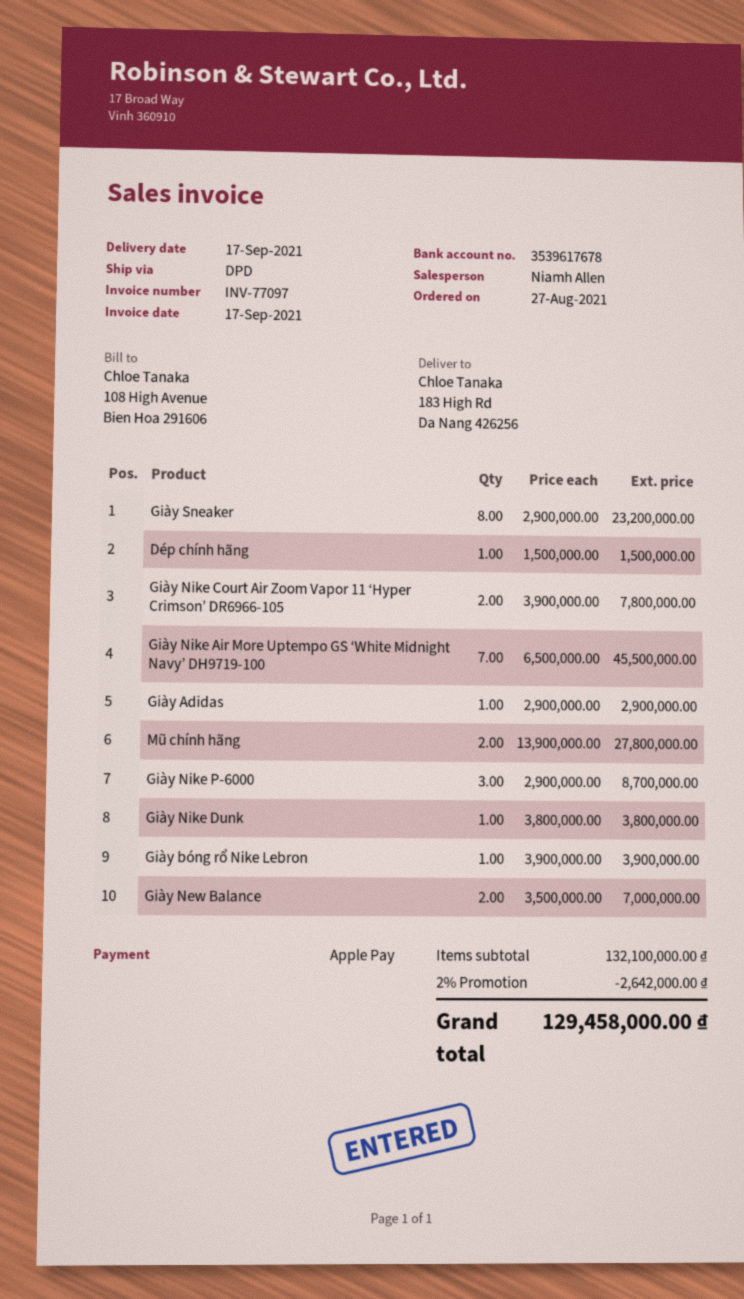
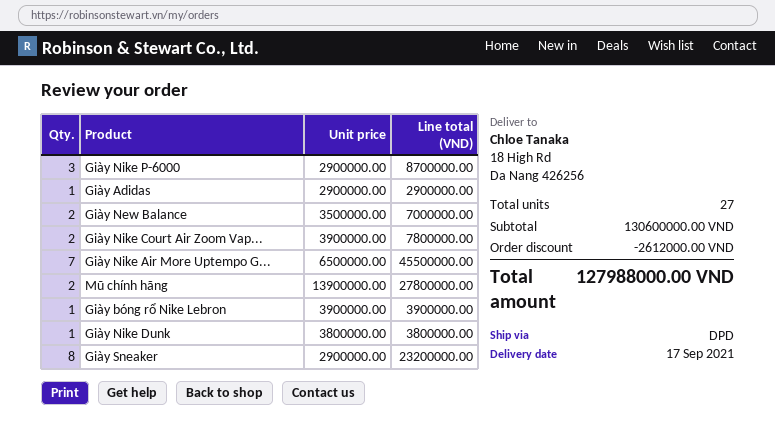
ship to: 183 High Rd, Da Nang 426256 -> 18 High Rd, Da Nang 426256
Dép chính hãng: 1 x 1500000.00 = 1500000.00 -> none
subtotal: 132100000.00 -> 130600000.00
discount: 2642000.00 -> 2612000.00
total: 129458000.00 -> 127988000.00

